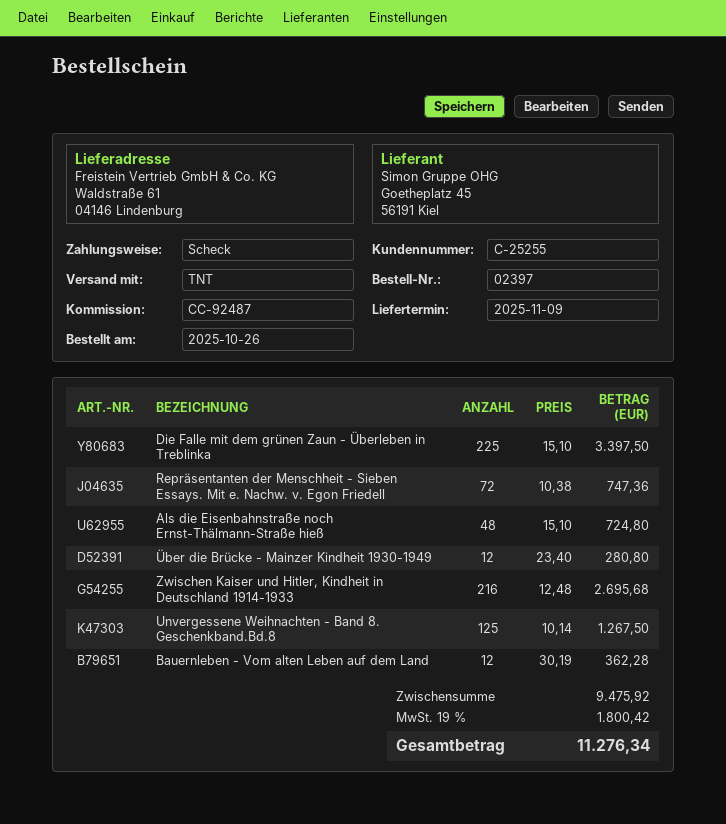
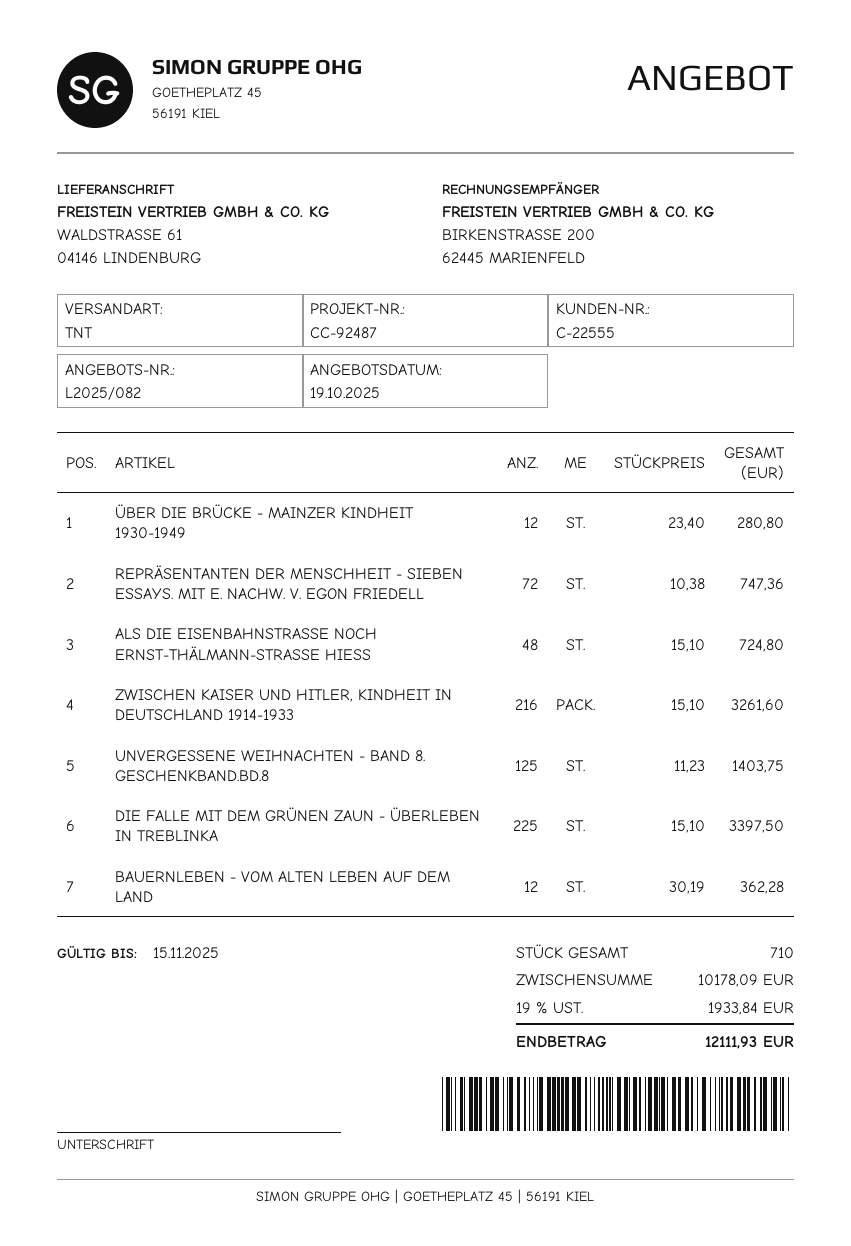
customer number: C-25255 -> C-22555
Zwischen Kaiser und Hitler, Kindheit in Deutschland 1914-1933: 216 x 12.48 = 2695.68 -> 216 x 15.10 = 3261.60
Unvergessene Weihnachten - Band 8. Geschenkband.Bd.8: 125 x 10.14 = 1267.50 -> 125 x 11.23 = 1403.75
subtotal: 9475.92 -> 10178.09
tax: 19% = 1800.42 -> 19% = 1933.84
total: 11276.34 -> 12111.93

